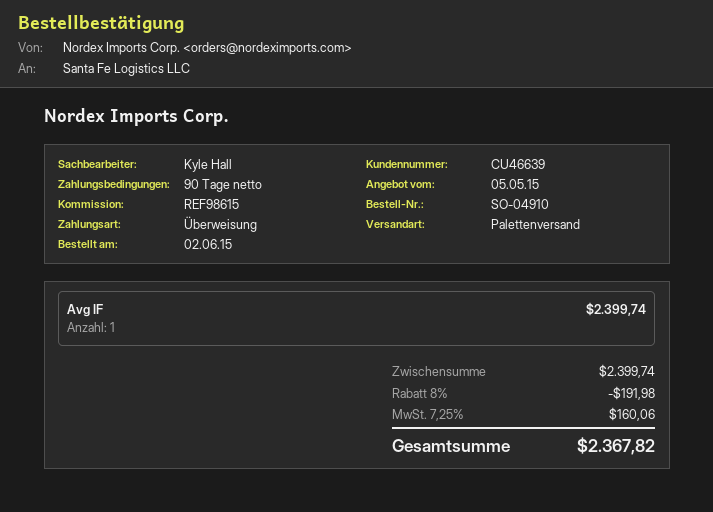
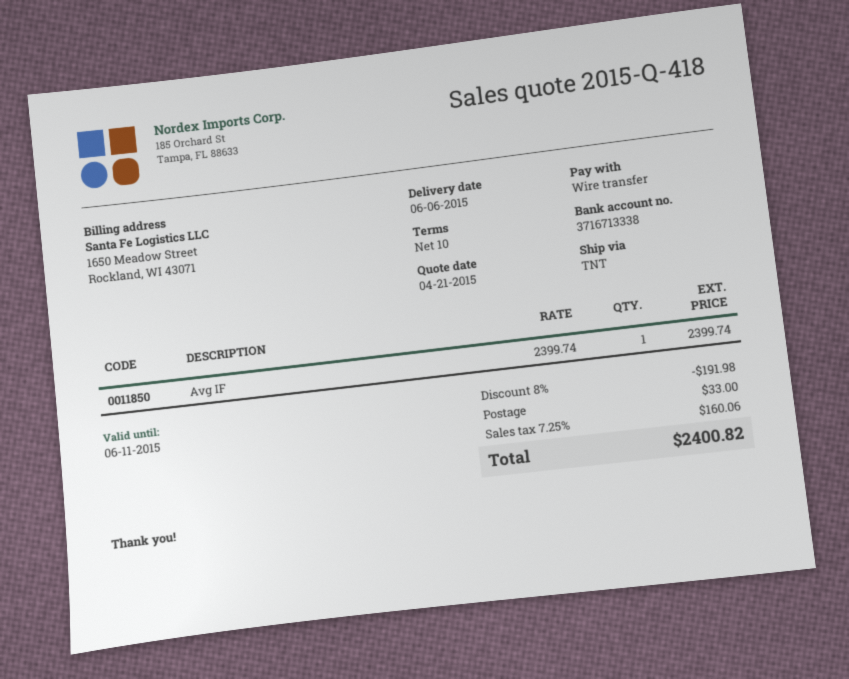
quote date: 2015-05-05 -> 2015-04-21
payment terms: 90 days -> 10 days
shipping method: pallet freight -> TNT
shipping: none -> 33.00
total: 2367.82 -> 2400.82

